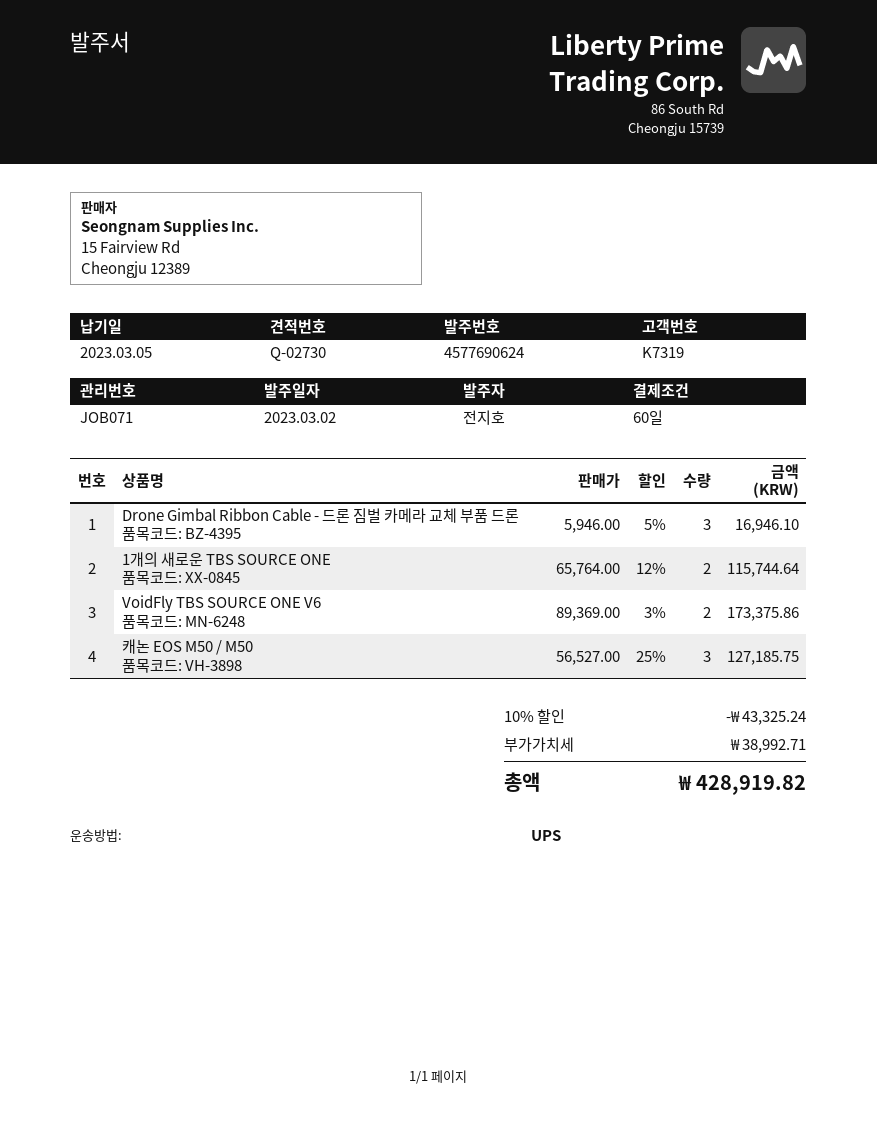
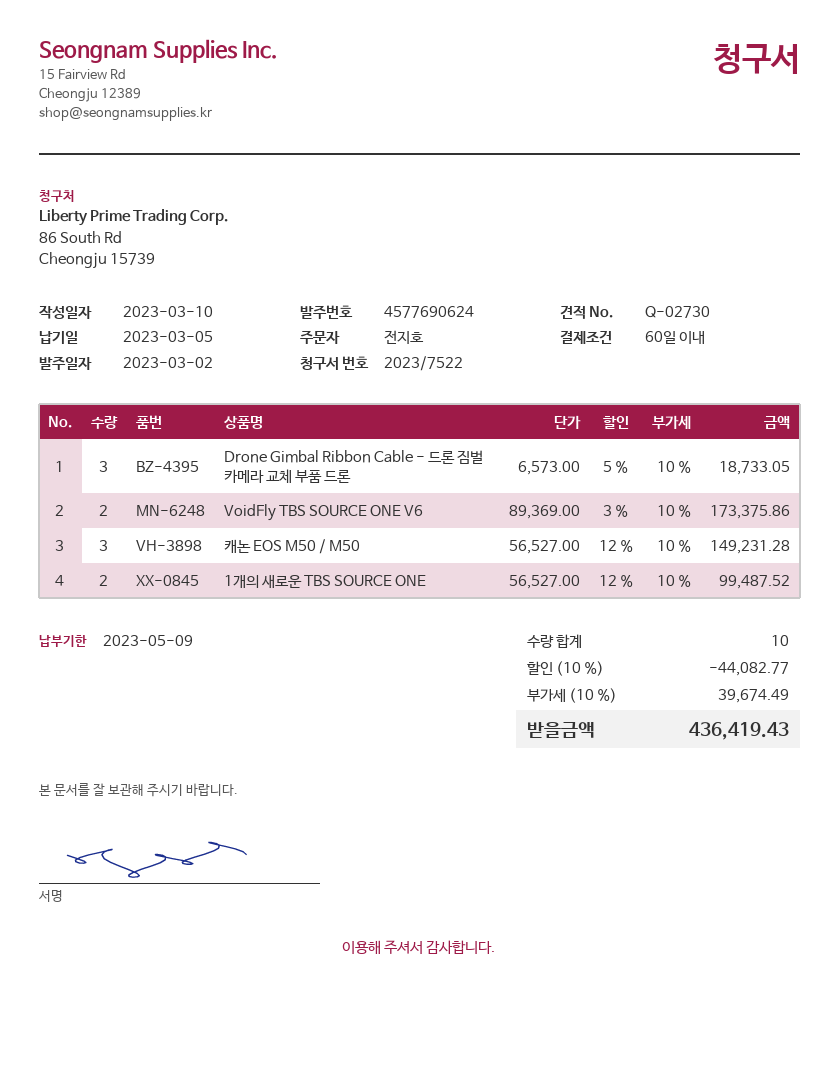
Drone Gimbal Ribbon Cable - 드론 짐벌 카메라 교체 부품 드론: 3 x 5946.00 - 5% = 16946.10 -> 3 x 6573.00 - 5% = 18733.05
1개의 새로운 TBS SOURCE ONE: 2 x 65764.00 - 12% = 115744.64 -> 2 x 56527.00 - 12% = 99487.52
캐논 EOS M50 / M50: 3 x 56527.00 - 25% = 127185.75 -> 3 x 56527.00 - 12% = 149231.28
discount: 10% = 43325.24 -> 10% = 44082.77
tax: 38992.71 -> 39674.49
total: 428919.82 -> 436419.43

